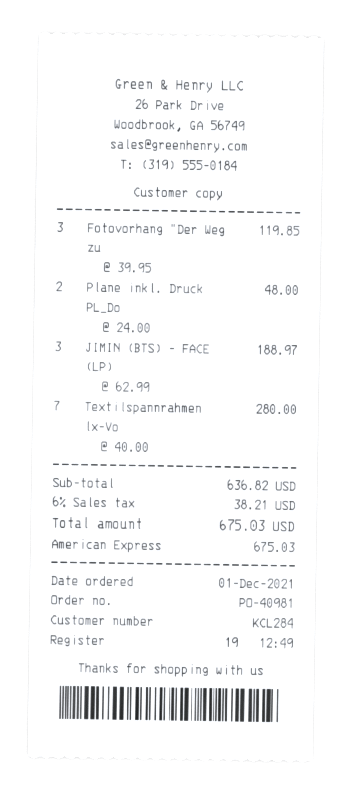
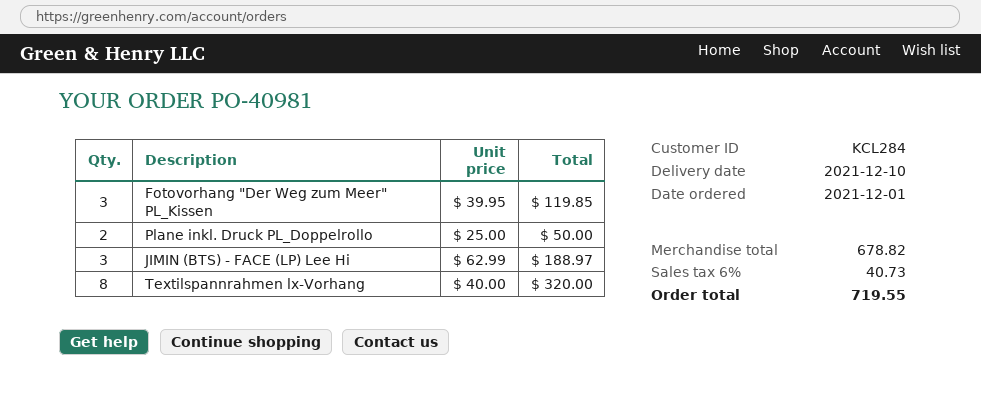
Plane inkl. Druck PL_Do: 2 x 24.00 = 48.00 -> 2 x 25.00 = 50.00
Textilspannrahmen lx-Vo: 7 x 40.00 = 280.00 -> 8 x 40.00 = 320.00
subtotal: 636.82 -> 678.82
tax: 6% = 38.21 -> 6% = 40.73
total: 675.03 -> 719.55

